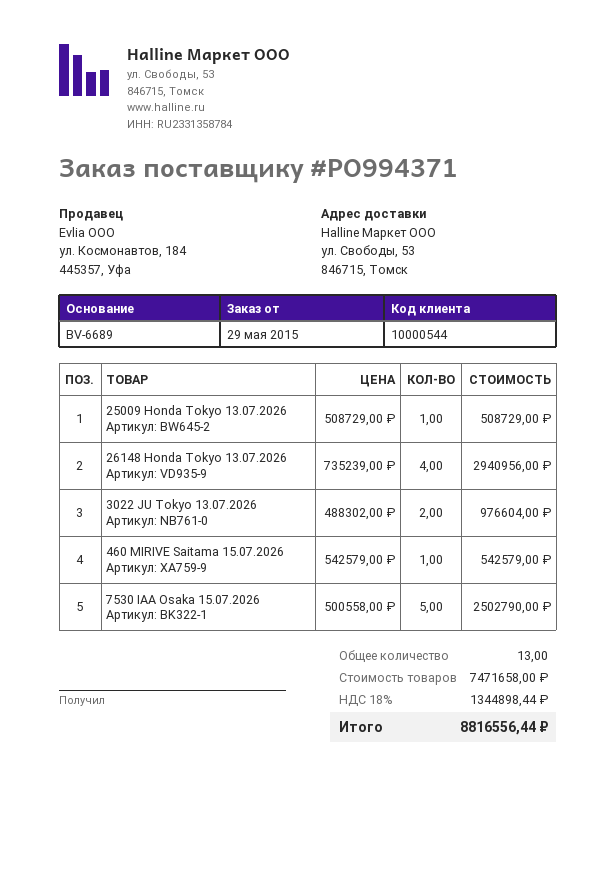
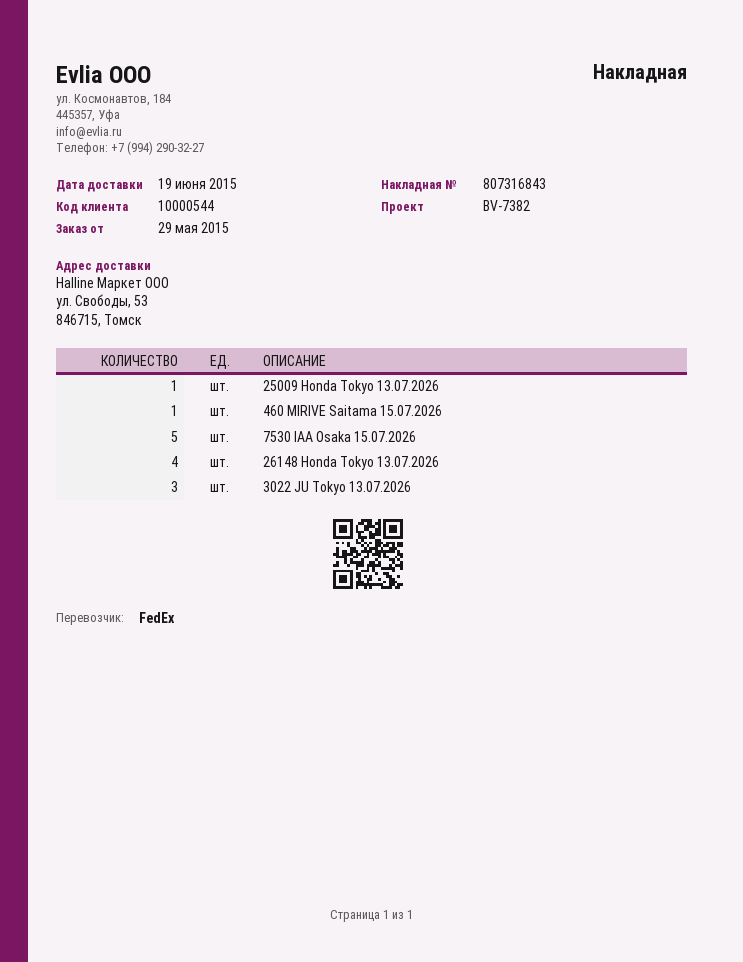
reference: BV-6689 -> BV-7382
3022 JU Tokyo 13.07.2026: 2 -> 3

